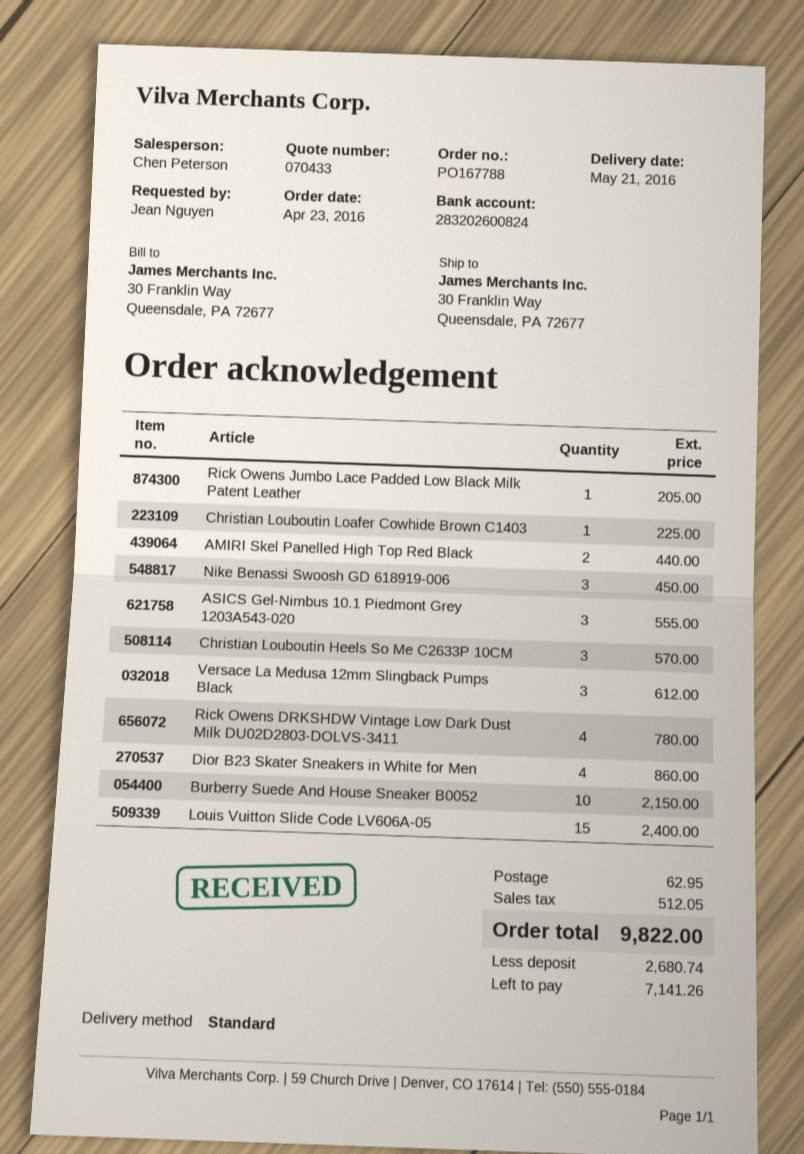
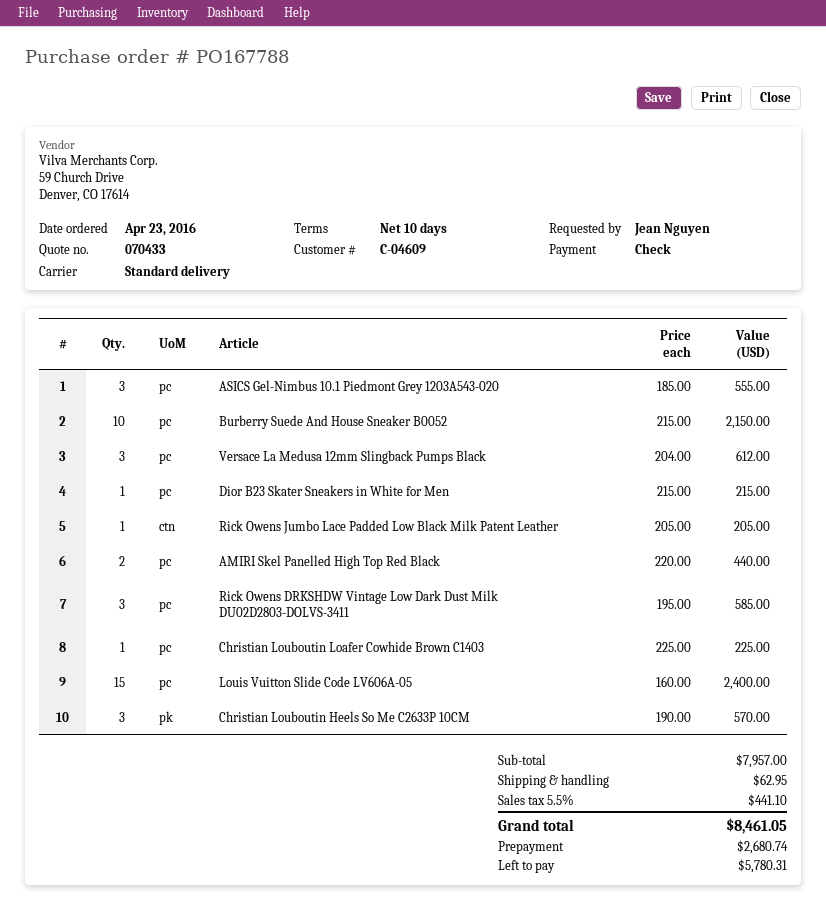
Nike Benassi Swoosh GD 618919-006: 3 for 450.00 -> none
Rick Owens DRKSHDW Vintage Low Dark Dust Milk DU02D2803-DOLVS-3411: 4 for 780.00 -> 3 for 585.00
Dior B23 Skater Sneakers in White for Men: 4 for 860.00 -> 1 for 215.00
tax: 512.05 -> 441.10
total: 9822.00 -> 8461.05
balance: 7141.26 -> 5780.31

